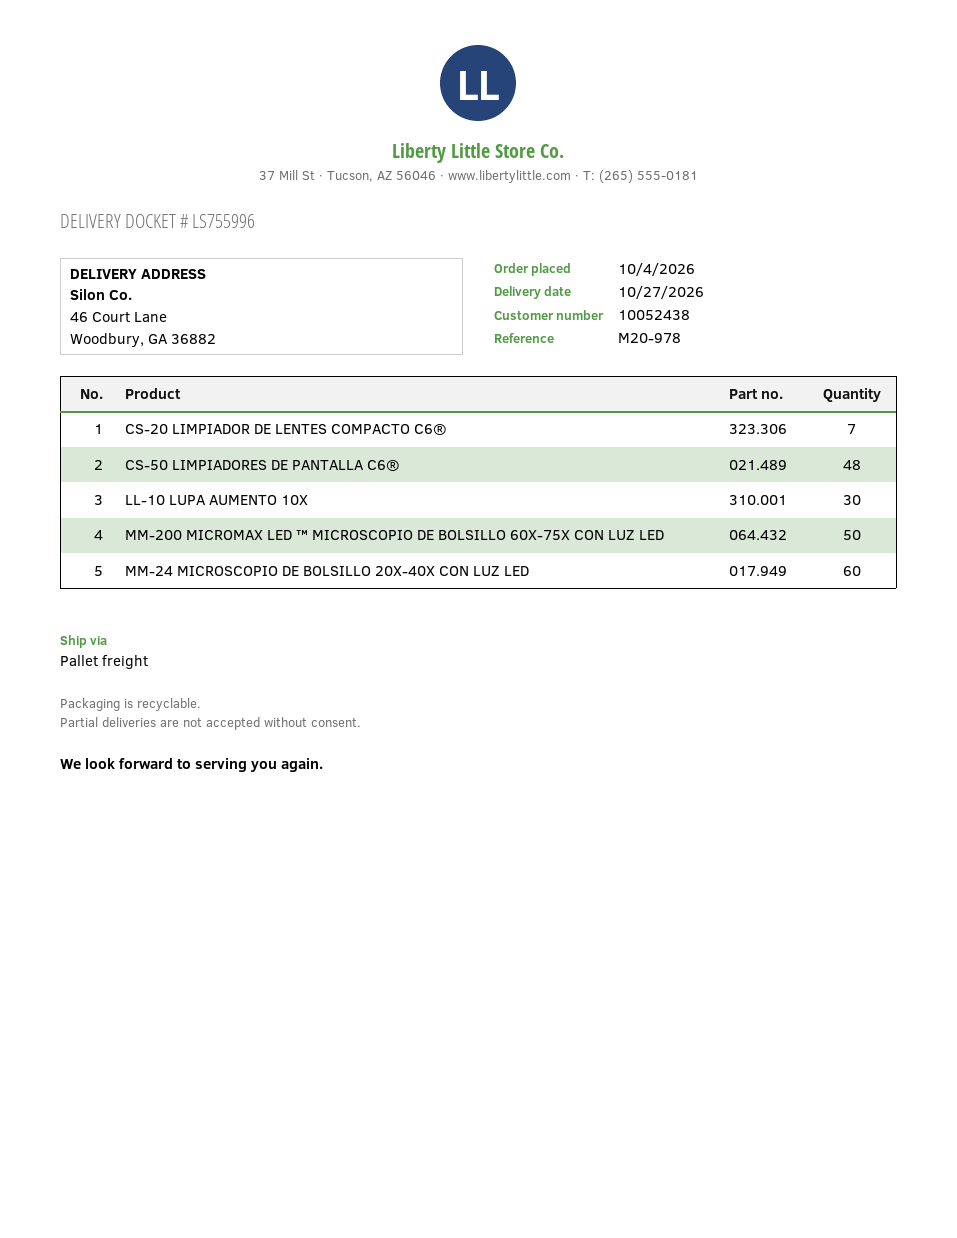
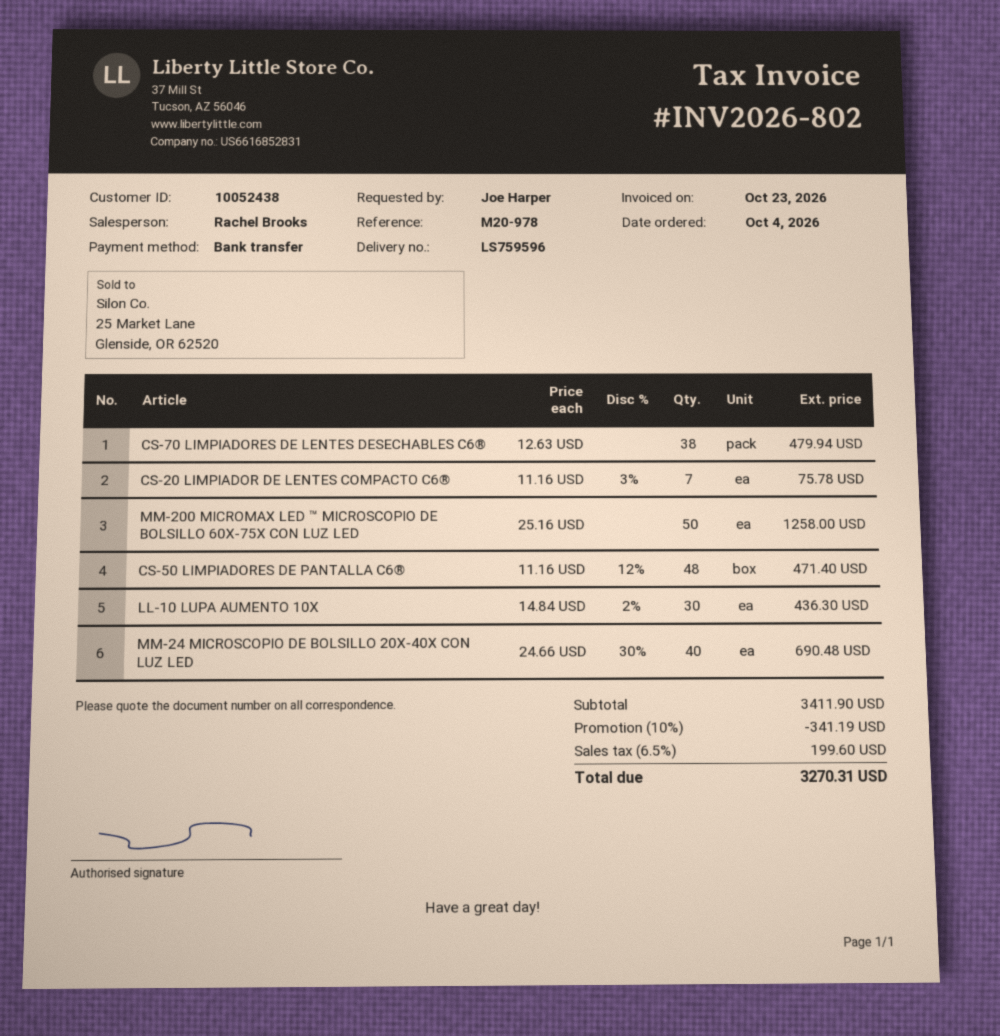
delivery note number: LS755996 -> LS759596
MM-24 MICROSCOPIO DE BOLSILLO 20X-40X CON LUZ LED: 60 -> 40
CS-70 LIMPIADORES DE LENTES DESECHABLES C6®: none -> 38

